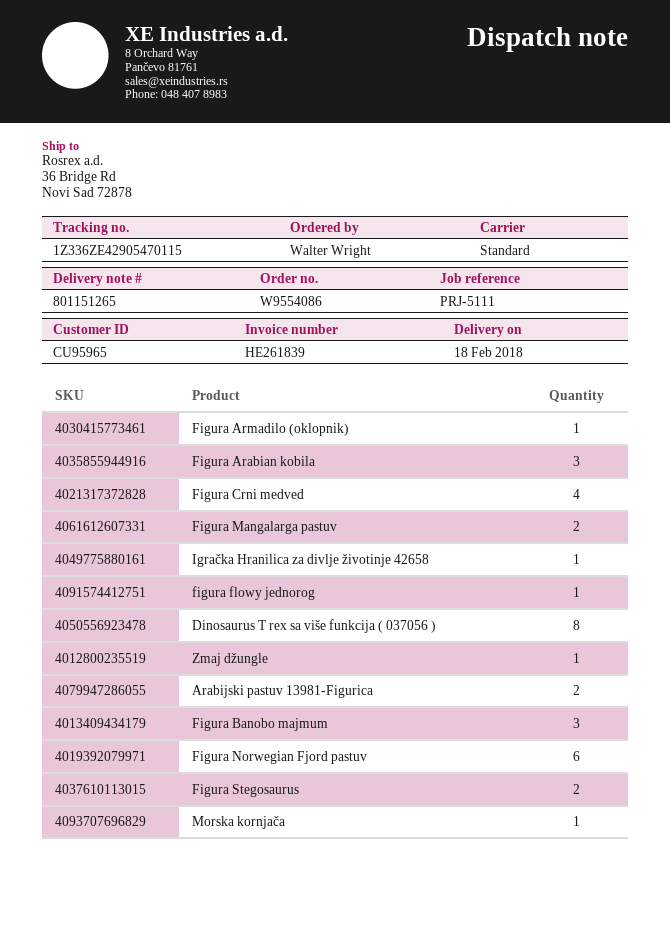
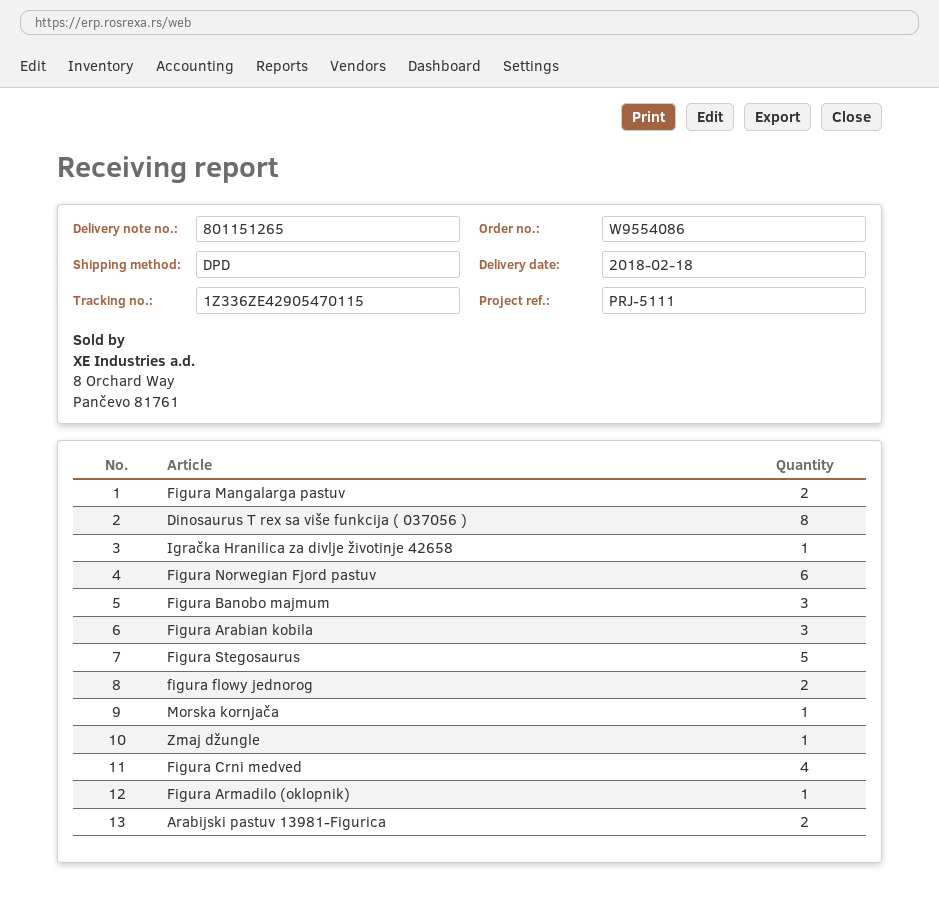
shipping method: standard -> DPD
figura flowy jednorog: 1 -> 2
Figura Stegosaurus: 2 -> 5

